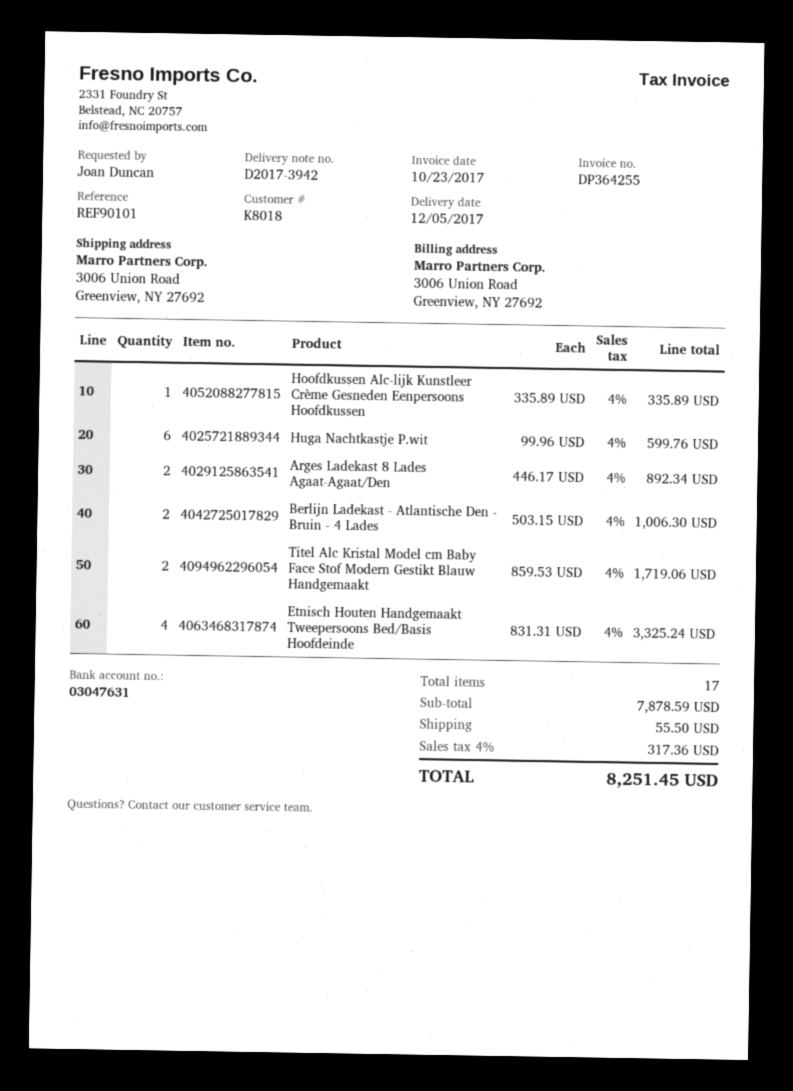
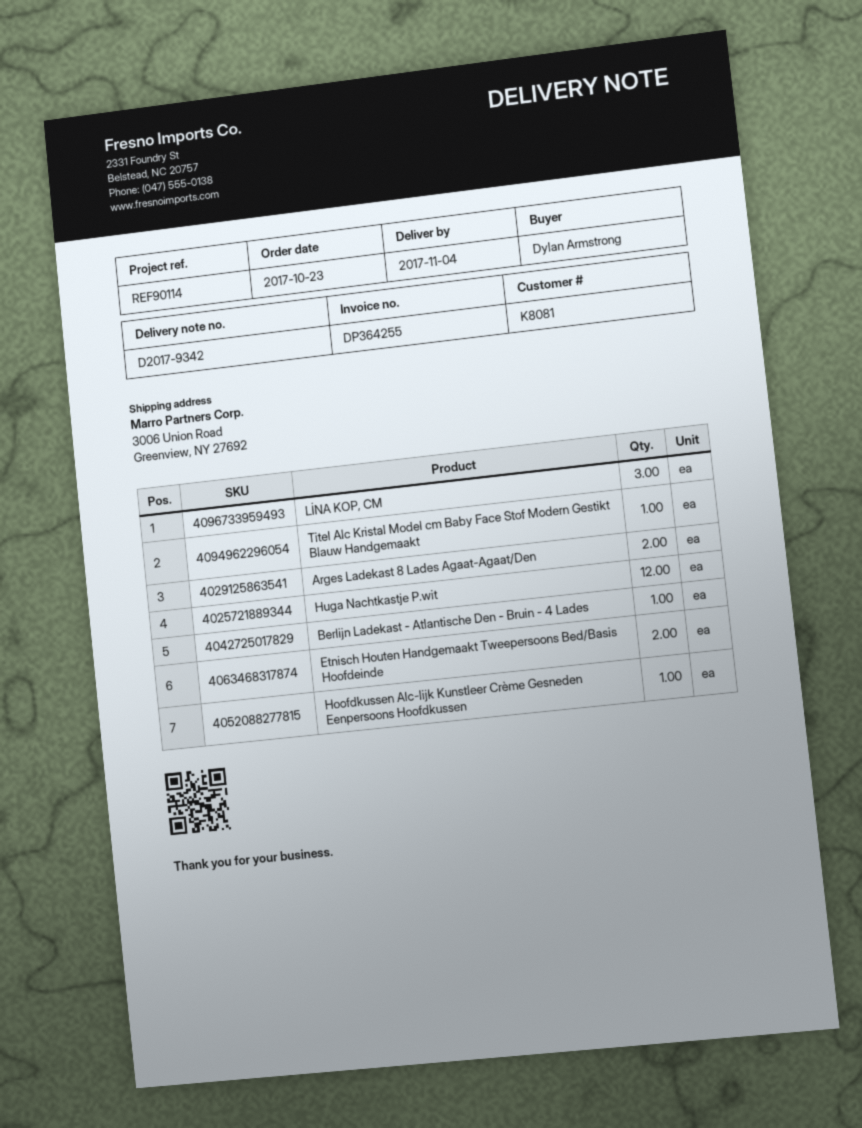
delivery note number: D2017-3942 -> D2017-9342
delivery date: 2017-12-05 -> 2017-11-04
customer number: K8018 -> K8081
reference: REF90101 -> REF90114
ordered by: Joan Duncan -> Dylan Armstrong
Huga Nachtkastje P.wit: 6 -> 12
Berlijn Ladekast - Atlantische Den - Bruin - 4 Lades: 2 -> 1
Titel Alc Kristal Model cm Baby Face Stof Modern Gestikt Blauw Handgemaakt: 2 -> 1
Etnisch Houten Handgemaakt Tweepersoons Bed/Basis Hoofdeinde: 4 -> 2
LİNA KOP, CM: none -> 3

